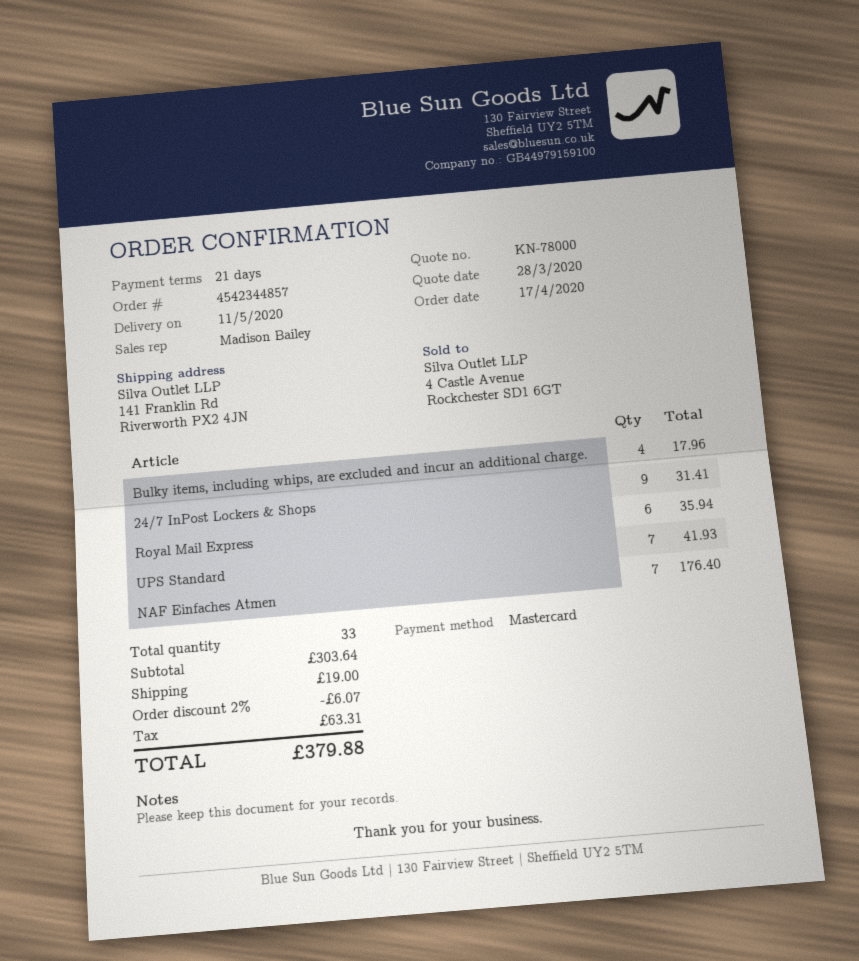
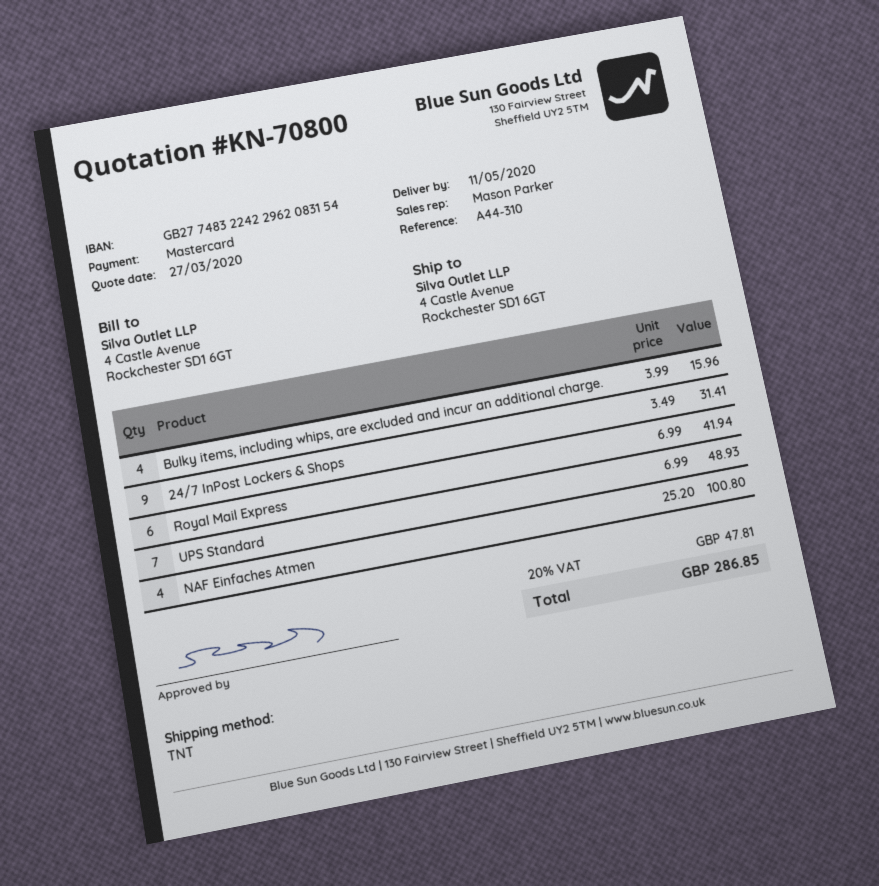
quote number: KN-78000 -> KN-70800
quote date: 2020-03-28 -> 2020-03-27
sales rep: Madison Bailey -> Mason Parker
ship to: 141 Franklin Rd, Riverworth PX2 4JN -> 4 Castle Avenue, Rockchester SD1 6GT
Bulky items, including whips, are excluded and incur an additional charge.: 4 for 17.96 -> 4 for 15.96
Royal Mail Express: 6 for 35.94 -> 6 for 41.94
UPS Standard: 7 for 41.93 -> 7 for 48.93
NAF Einfaches Atmen: 7 for 176.40 -> 4 for 100.80
discount: 2% = 6.07 -> none
shipping: 19.00 -> none
tax: 63.31 -> 47.81
total: 379.88 -> 286.85

